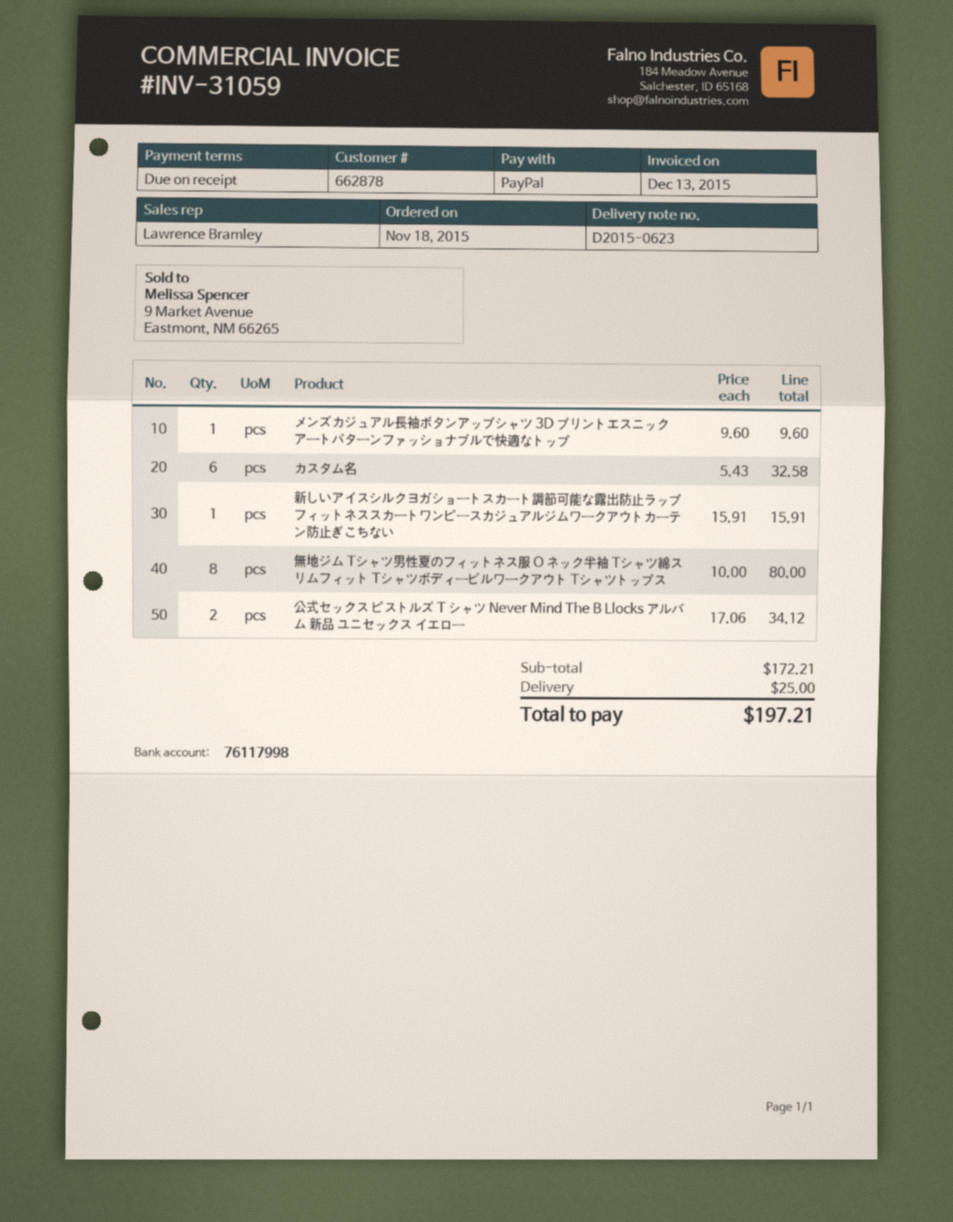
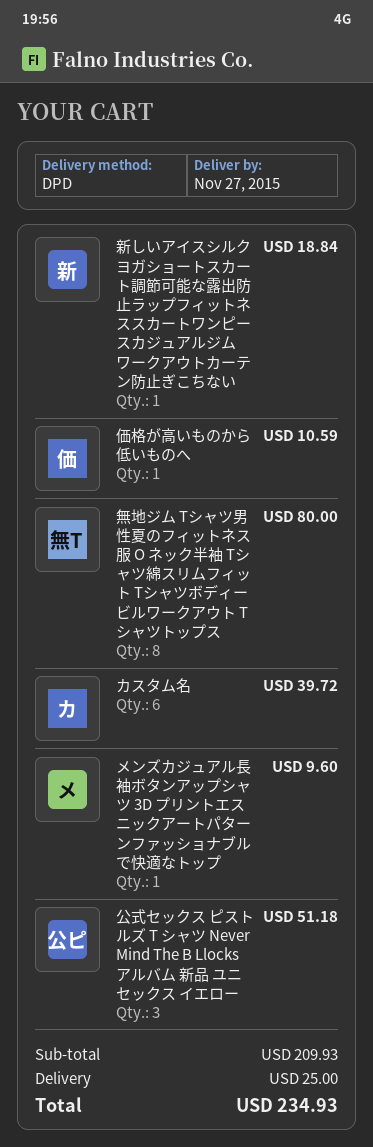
カスタム名: 6 for 32.58 -> 6 for 39.72
新しいアイスシルクヨガショートスカート調節可能な露出防止ラップフィットネススカートワンピースカジュアルジムワークアウトカーテン防止ぎこちない: 1 for 15.91 -> 1 for 18.84
公式セックス ピストルズ T シャツ Never Mind The B Llocks アルバム 新品 ユニセックス イエロー: 2 for 34.12 -> 3 for 51.18
価格が高いものから低いものへ: none -> 1 for 10.59
subtotal: 172.21 -> 209.93
total: 197.21 -> 234.93

